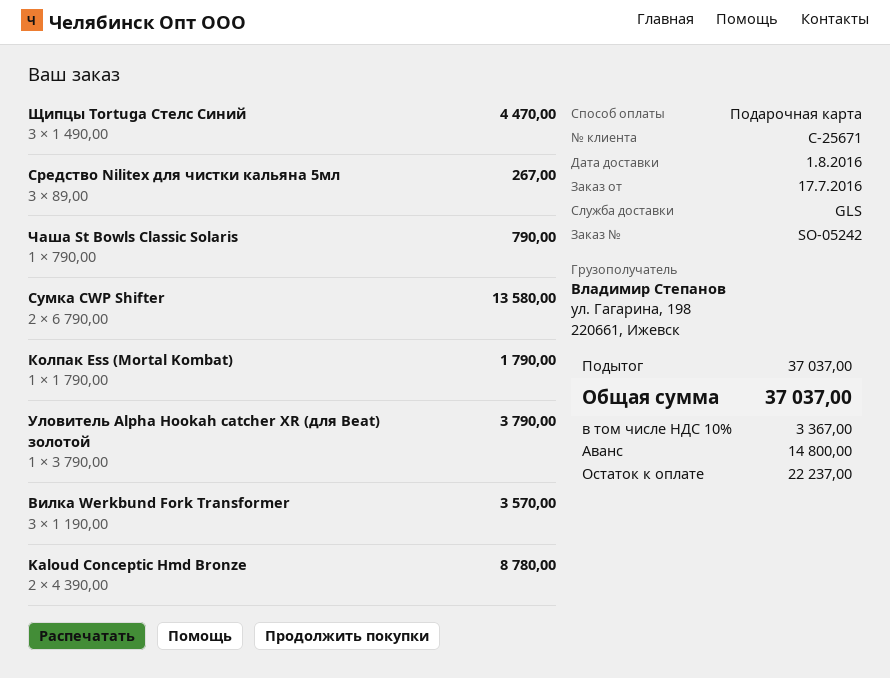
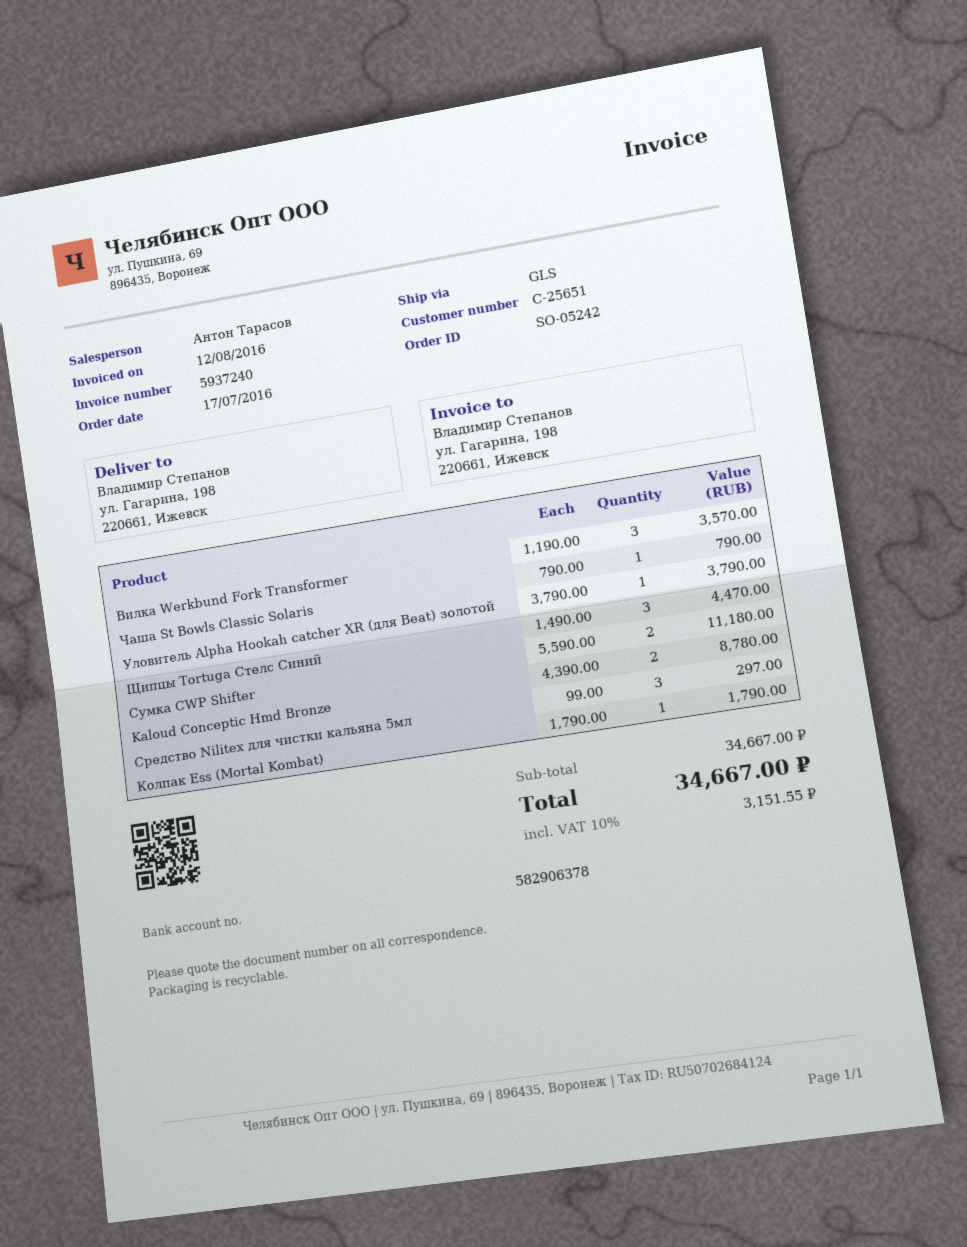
customer number: C-25671 -> C-25651
Средство Nilitex для чистки кальяна 5мл: 3 x 89.00 = 267.00 -> 3 x 99.00 = 297.00
Сумка CWP Shifter: 2 x 6790.00 = 13580.00 -> 2 x 5590.00 = 11180.00
subtotal: 37037.00 -> 34667.00
tax: 10% = 3367.00 -> 10% = 3151.55
total: 37037.00 -> 34667.00

